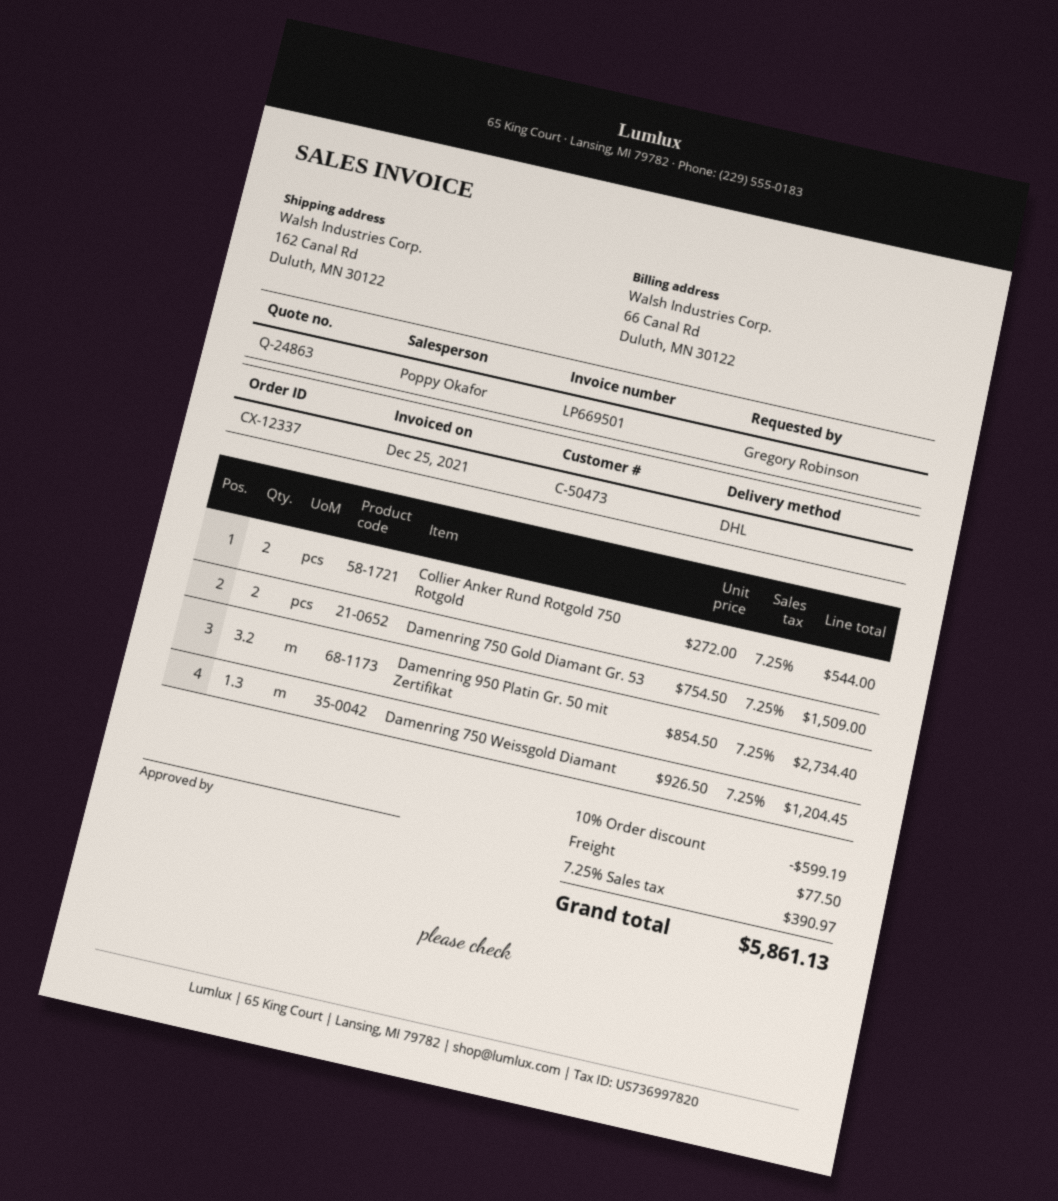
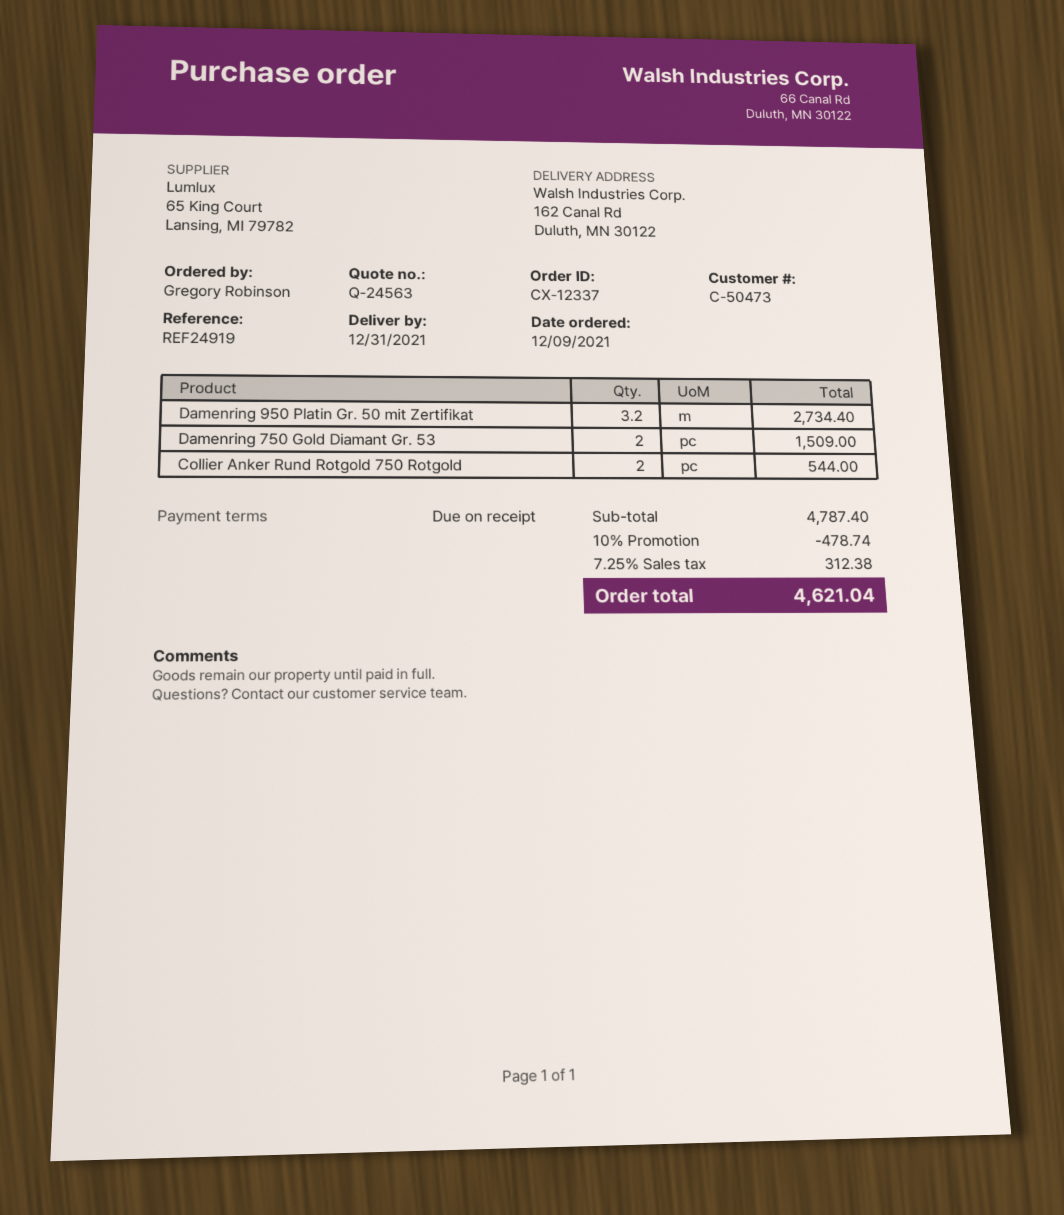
quote number: Q-24863 -> Q-24563
Damenring 750 Weissgold Diamant: 1.3 for 1204.45 -> none
discount: 10% = 599.19 -> 10% = 478.74
shipping: 77.50 -> none
tax: 7.25% = 390.97 -> 7.25% = 312.38
total: 5861.13 -> 4621.04

